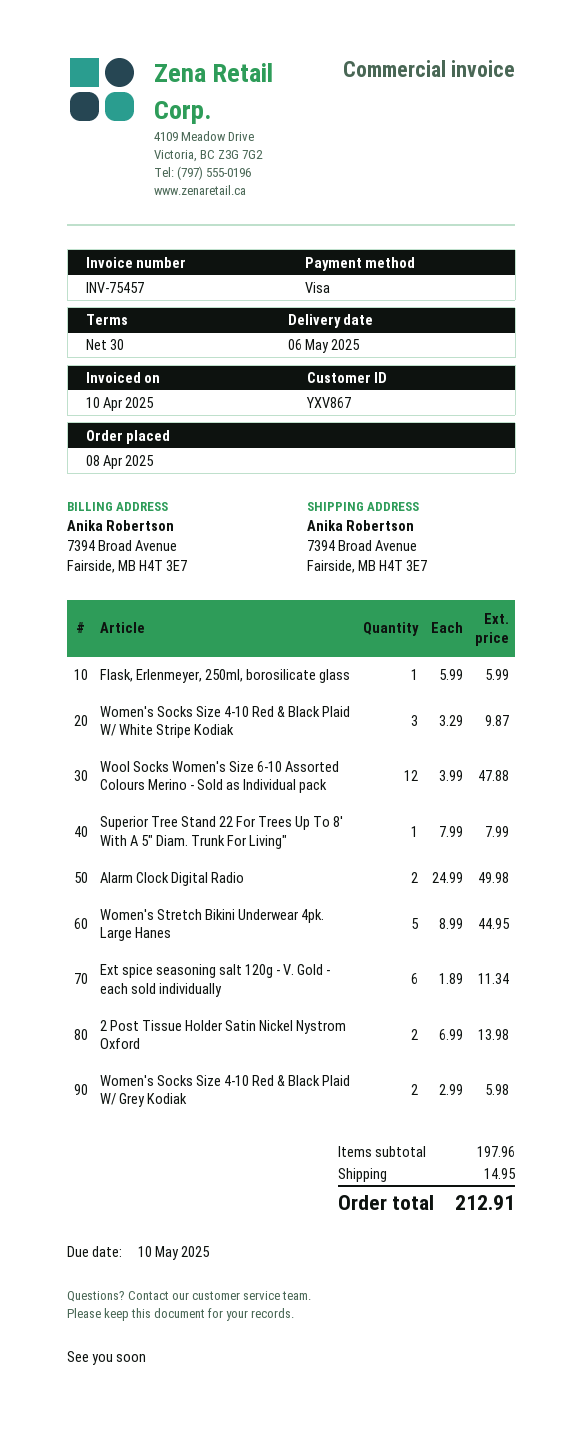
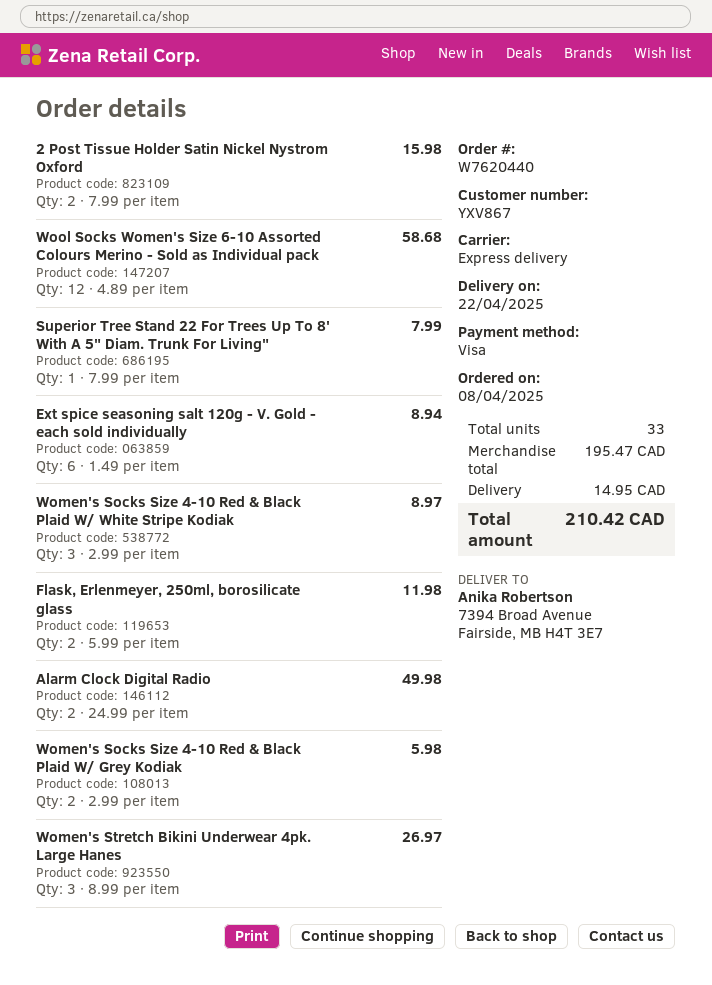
delivery date: 2025-05-06 -> 2025-04-22
Flask, Erlenmeyer, 250ml, borosilicate glass: 1 x 5.99 = 5.99 -> 2 x 5.99 = 11.98
Women's Socks Size 4-10 Red & Black Plaid W/ White Stripe Kodiak: 3 x 3.29 = 9.87 -> 3 x 2.99 = 8.97
Wool Socks Women's Size 6-10 Assorted Colours Merino - Sold as Individual pack: 12 x 3.99 = 47.88 -> 12 x 4.89 = 58.68
Women's Stretch Bikini Underwear 4pk. Large Hanes: 5 x 8.99 = 44.95 -> 3 x 8.99 = 26.97
Ext spice seasoning salt 120g - V. Gold - each sold individually: 6 x 1.89 = 11.34 -> 6 x 1.49 = 8.94
2 Post Tissue Holder Satin Nickel Nystrom Oxford: 2 x 6.99 = 13.98 -> 2 x 7.99 = 15.98
subtotal: 197.96 -> 195.47
total: 212.91 -> 210.42

